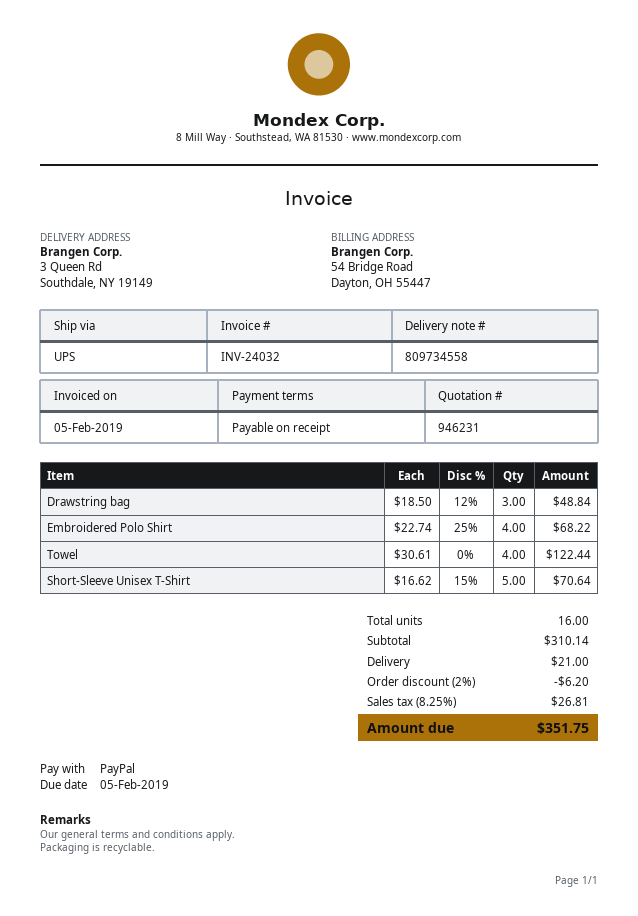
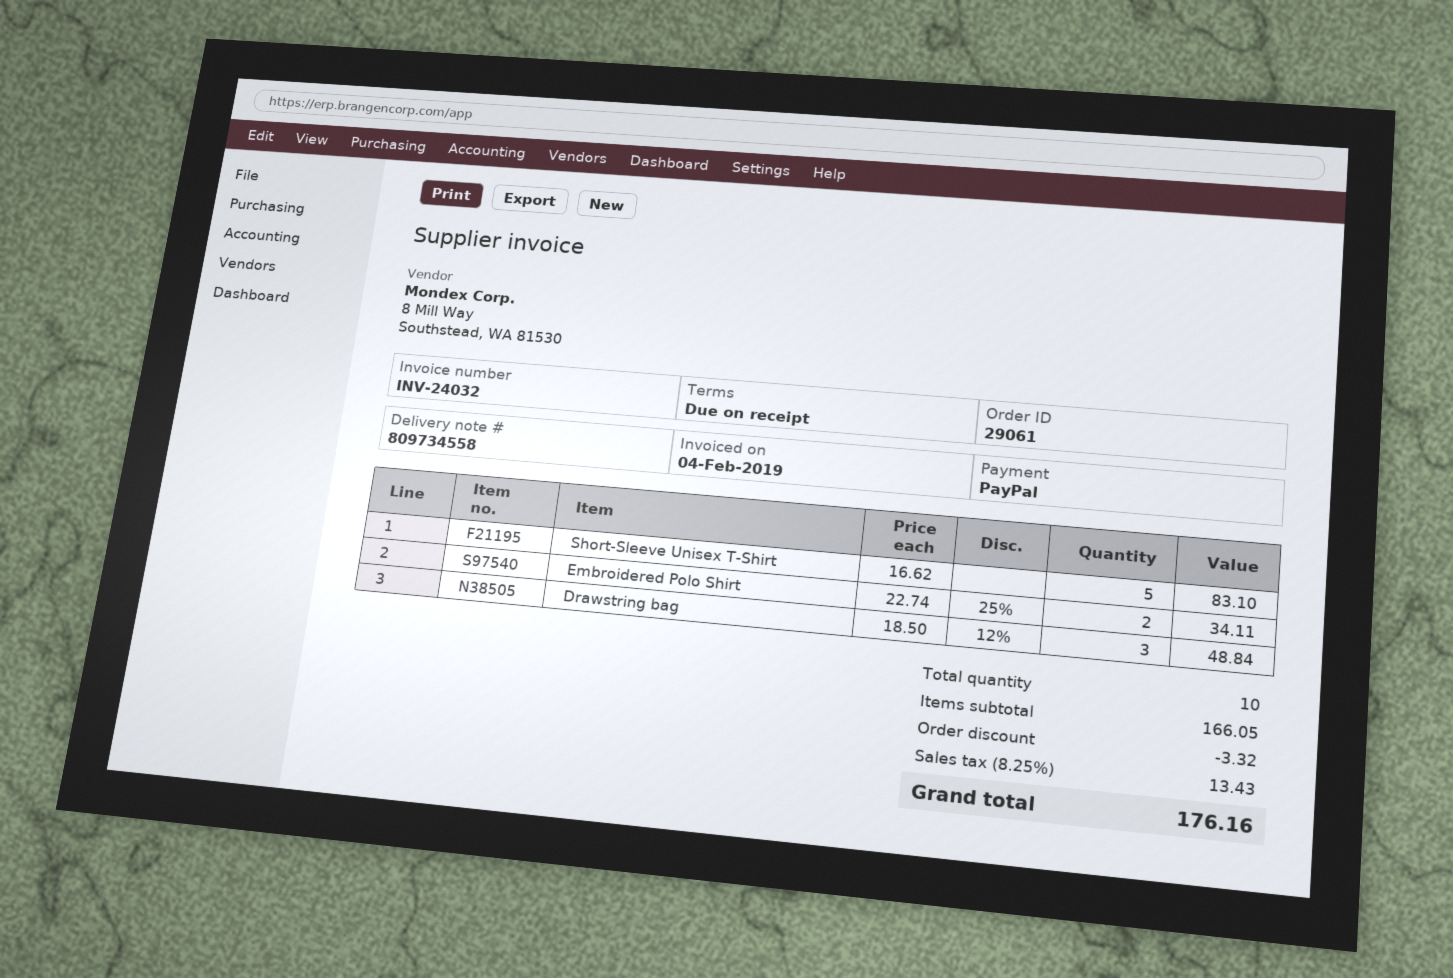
invoice date: 2019-02-05 -> 2019-02-04
Embroidered Polo Shirt: 4 x 22.74 - 25% = 68.22 -> 2 x 22.74 - 25% = 34.11
Towel: 4 x 30.61 = 122.44 -> none
Short-Sleeve Unisex T-Shirt: 5 x 16.62 - 15% = 70.64 -> 5 x 16.62 = 83.10
total quantity: 16 -> 10
subtotal: 310.14 -> 166.05
discount: 6.20 -> 3.32
shipping: 21.00 -> none
tax: 8.25% = 26.81 -> 8.25% = 13.43
total: 351.75 -> 176.16

